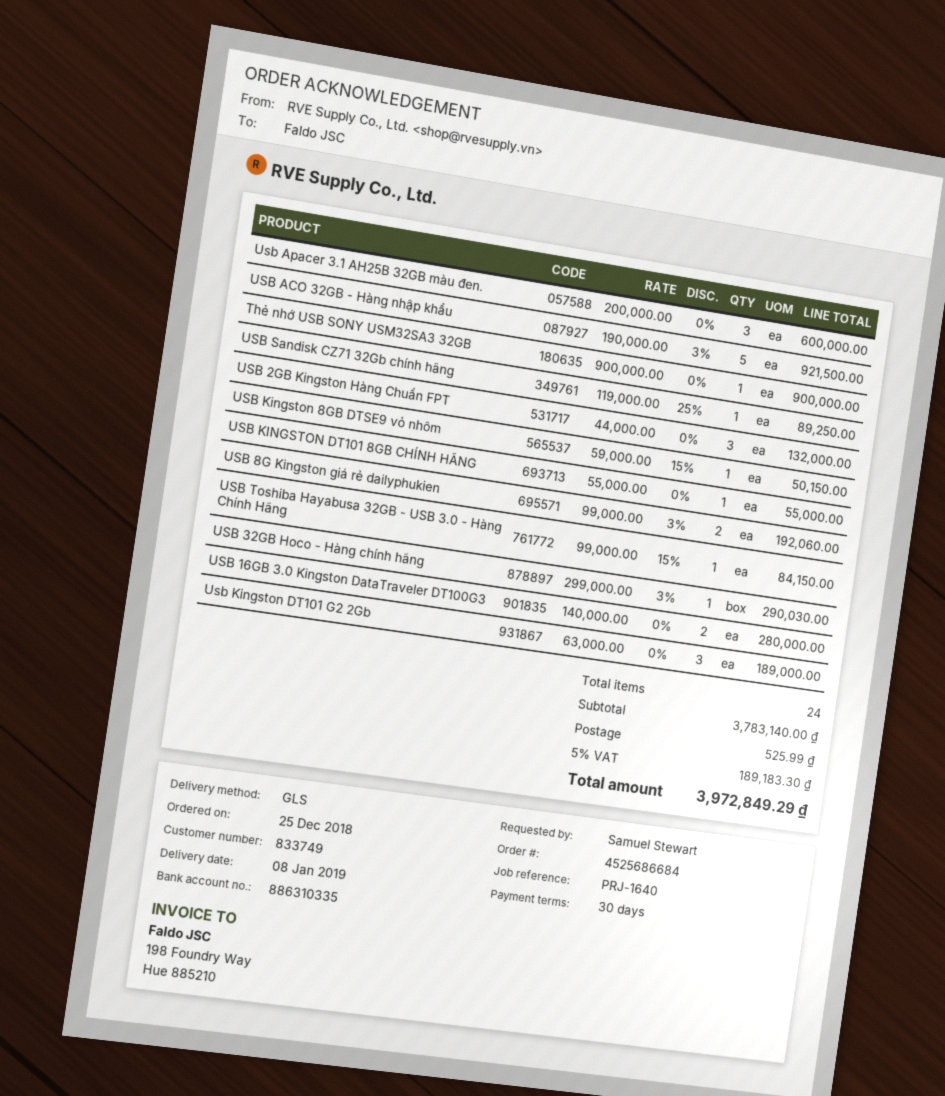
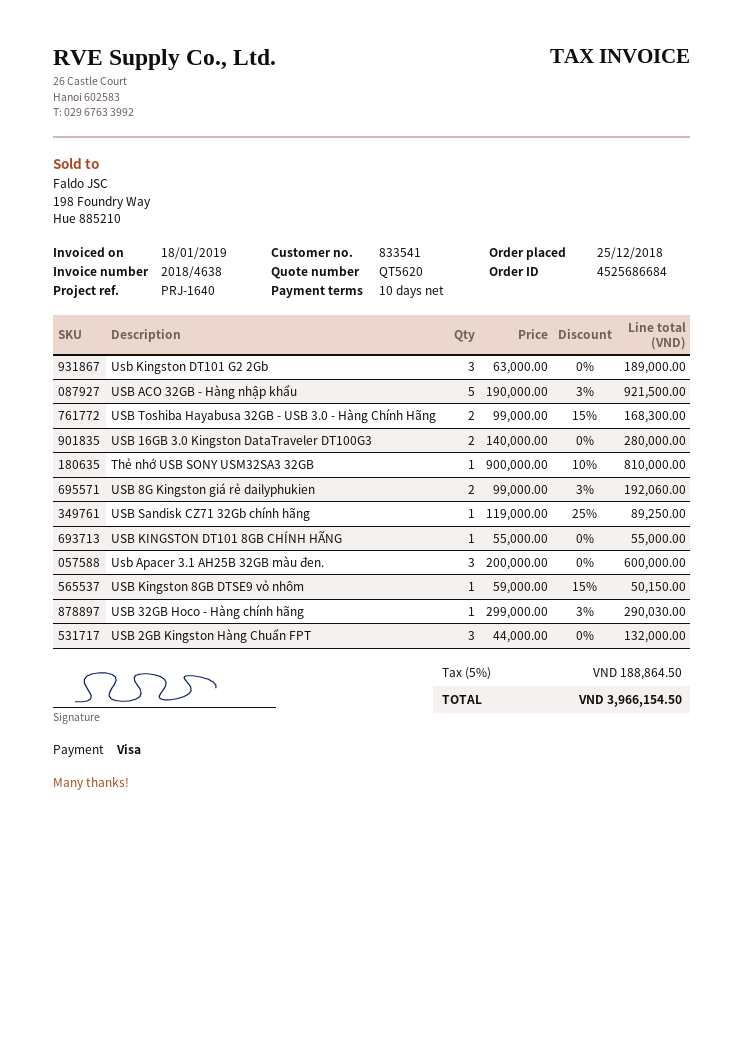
payment terms: 30 days -> 10 days
customer number: 833749 -> 833541
Thẻ nhớ USB SONY USM32SA3 32GB: 1 x 900000.00 = 900000.00 -> 1 x 900000.00 - 10% = 810000.00
USB Toshiba Hayabusa 32GB - USB 3.0 - Hàng Chính Hãng: 1 x 99000.00 - 15% = 84150.00 -> 2 x 99000.00 - 15% = 168300.00
shipping: 525.99 -> none
tax: 5% = 189183.30 -> 5% = 188864.50
total: 3972849.29 -> 3966154.50

